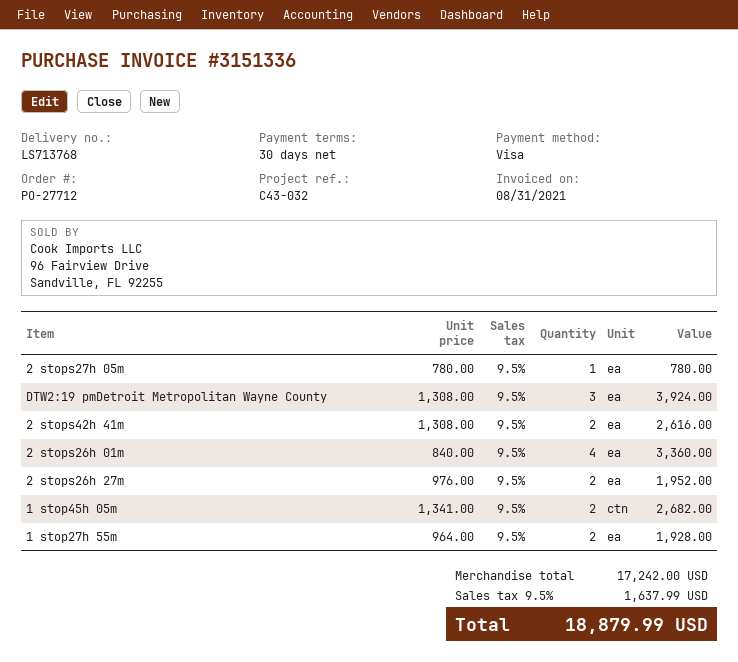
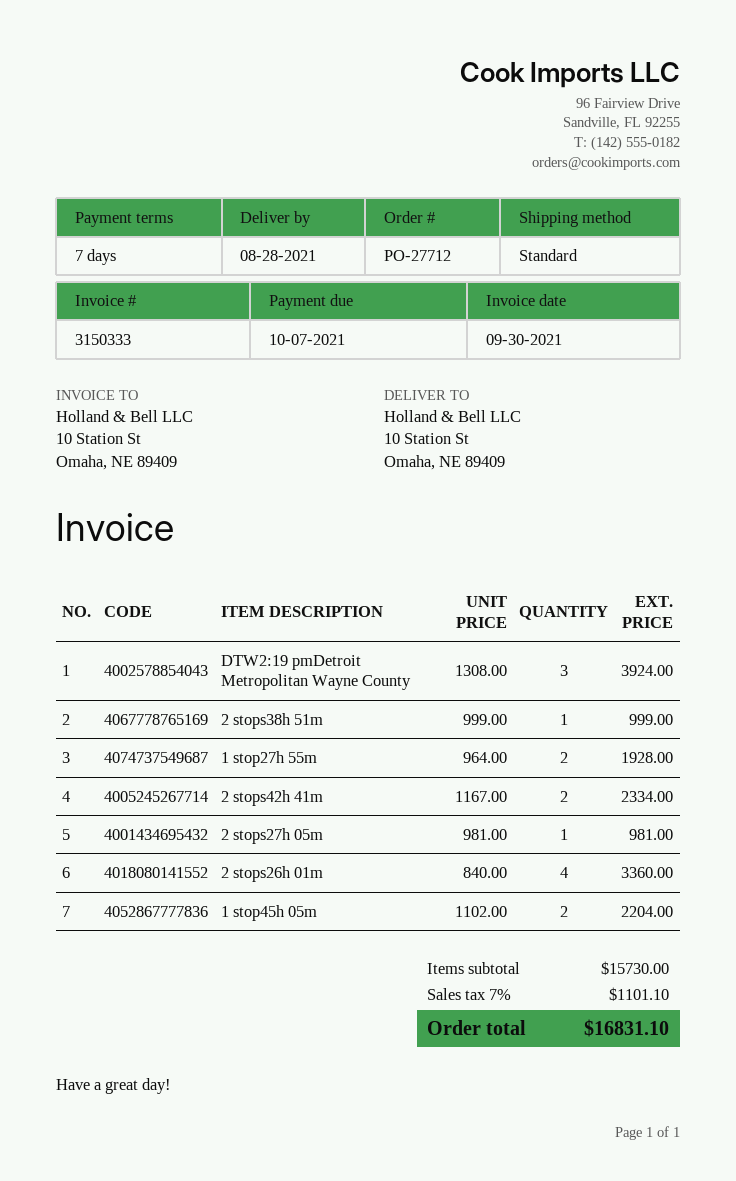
invoice number: 3151336 -> 3150333
invoice date: 2021-08-31 -> 2021-09-30
payment terms: 30 days -> 7 days
2 stops27h 05m: 1 x 780.00 = 780.00 -> 1 x 981.00 = 981.00
2 stops42h 41m: 2 x 1308.00 = 2616.00 -> 2 x 1167.00 = 2334.00
2 stops26h 27m: 2 x 976.00 = 1952.00 -> none
1 stop45h 05m: 2 x 1341.00 = 2682.00 -> 2 x 1102.00 = 2204.00
2 stops38h 51m: none -> 1 x 999.00 = 999.00
subtotal: 17242.00 -> 15730.00
tax: 9.5% = 1637.99 -> 7% = 1101.10
total: 18879.99 -> 16831.10

